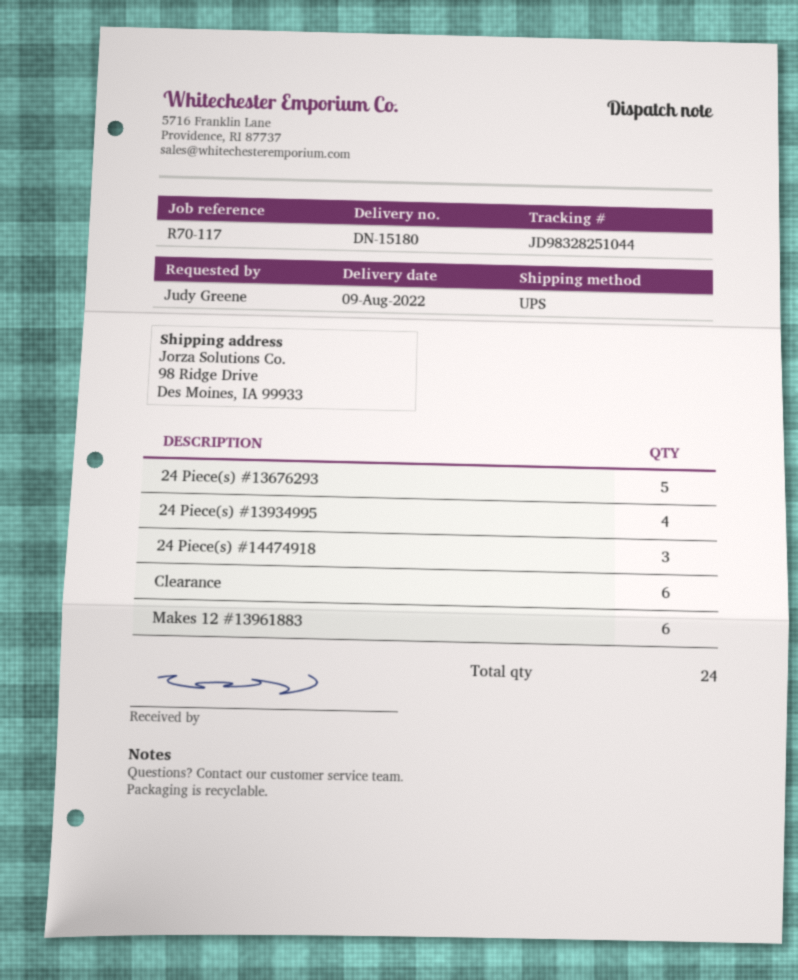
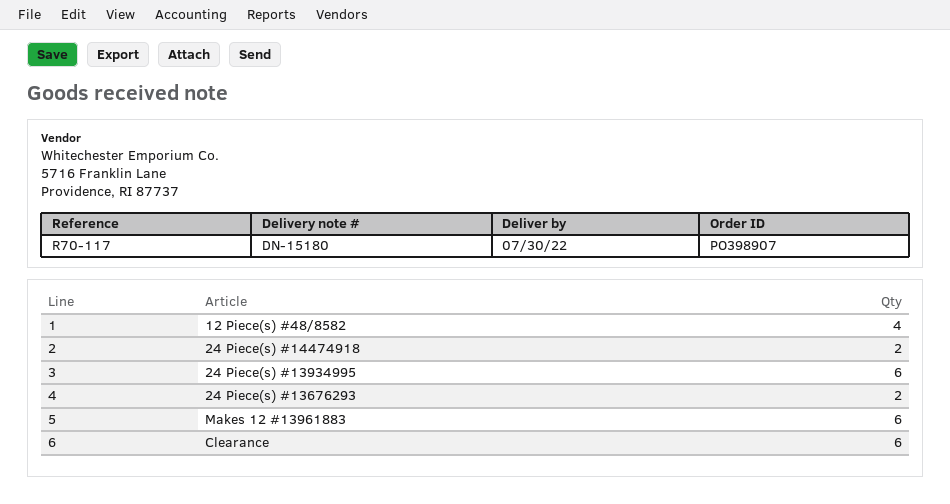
delivery date: 2022-08-09 -> 2022-07-30
24 Piece(s) #13676293: 5 -> 2
24 Piece(s) #13934995: 4 -> 6
24 Piece(s) #14474918: 3 -> 2
12 Piece(s) #48/8582: none -> 4

